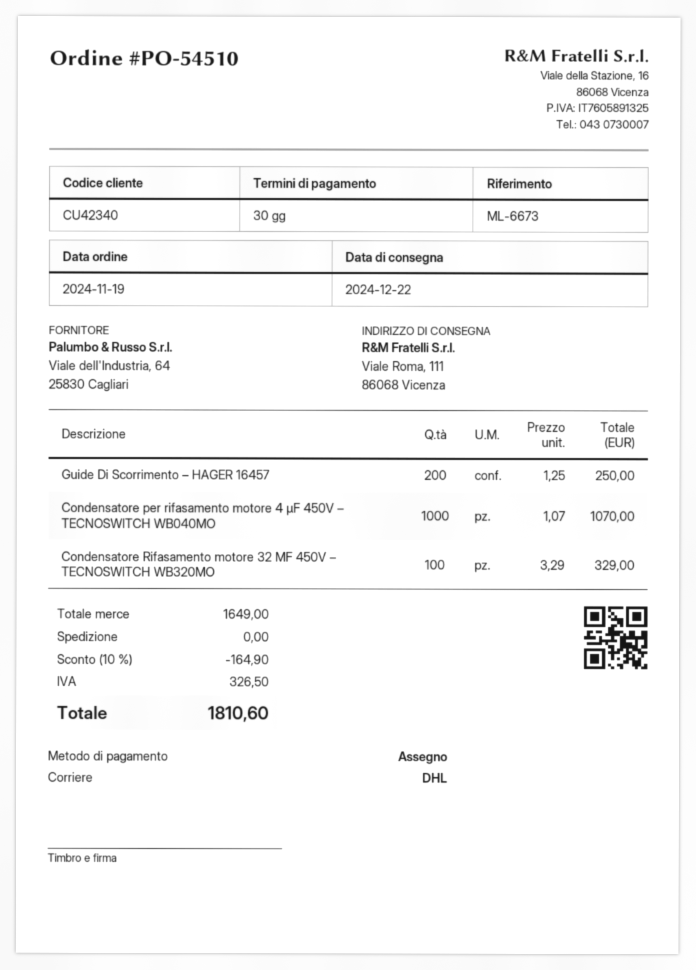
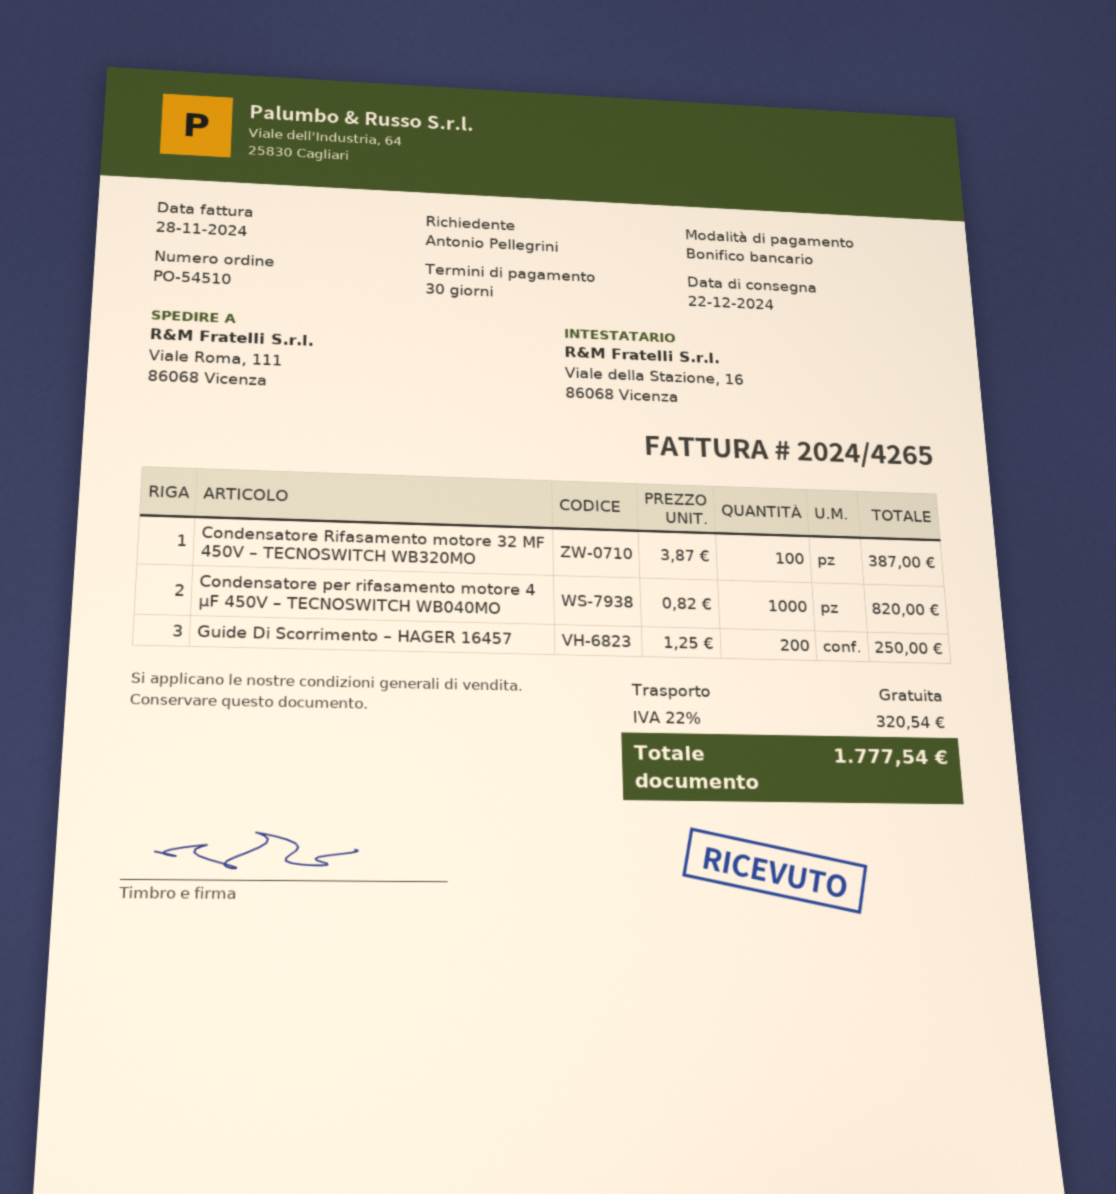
payment method: cheque -> bank transfer
Condensatore per rifasamento motore 4 µF 450V – TECNOSWITCH WB040MO: 1000 x 1.07 = 1070.00 -> 1000 x 0.82 = 820.00
Condensatore Rifasamento motore 32 MF 450V – TECNOSWITCH WB320MO: 100 x 3.29 = 329.00 -> 100 x 3.87 = 387.00
discount: 10% = 164.90 -> none
tax: 326.50 -> 320.54
total: 1810.60 -> 1777.54

